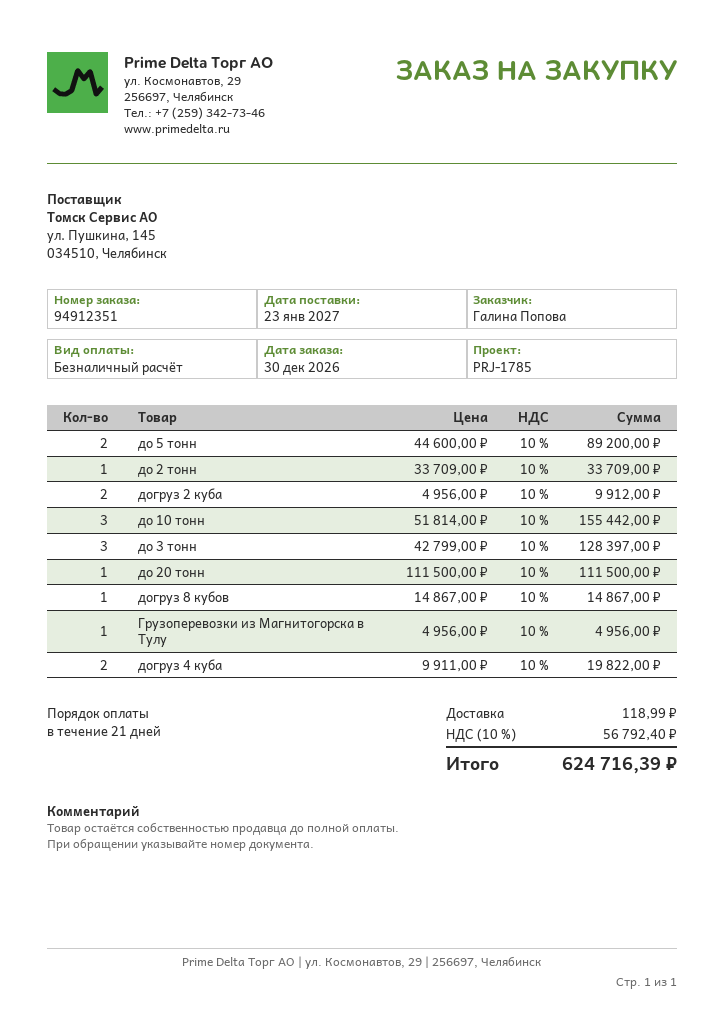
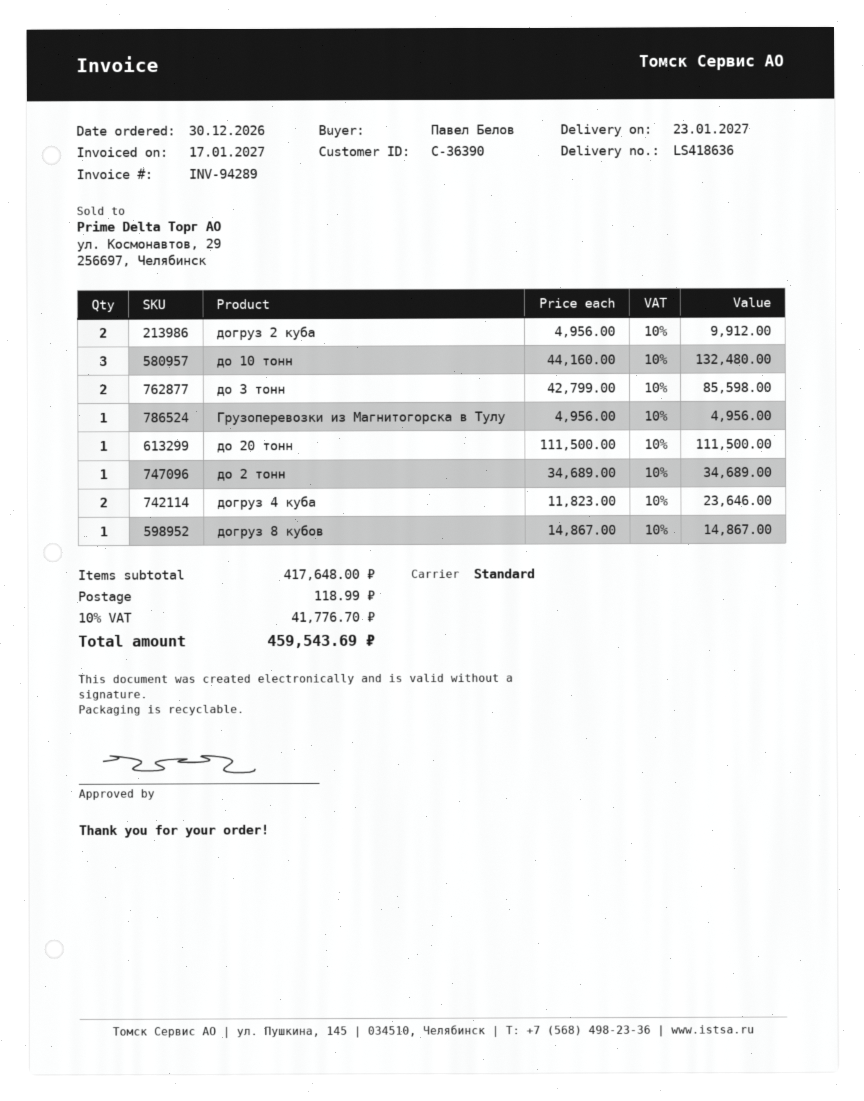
ordered by: Галина Попова -> Павел Белов
до 5 тонн: 2 x 44600.00 = 89200.00 -> none
до 2 тонн: 1 x 33709.00 = 33709.00 -> 1 x 34689.00 = 34689.00
до 10 тонн: 3 x 51814.00 = 155442.00 -> 3 x 44160.00 = 132480.00
до 3 тонн: 3 x 42799.00 = 128397.00 -> 2 x 42799.00 = 85598.00
догруз 4 куба: 2 x 9911.00 = 19822.00 -> 2 x 11823.00 = 23646.00
tax: 10% = 56792.40 -> 10% = 41776.70
total: 624716.39 -> 459543.69

